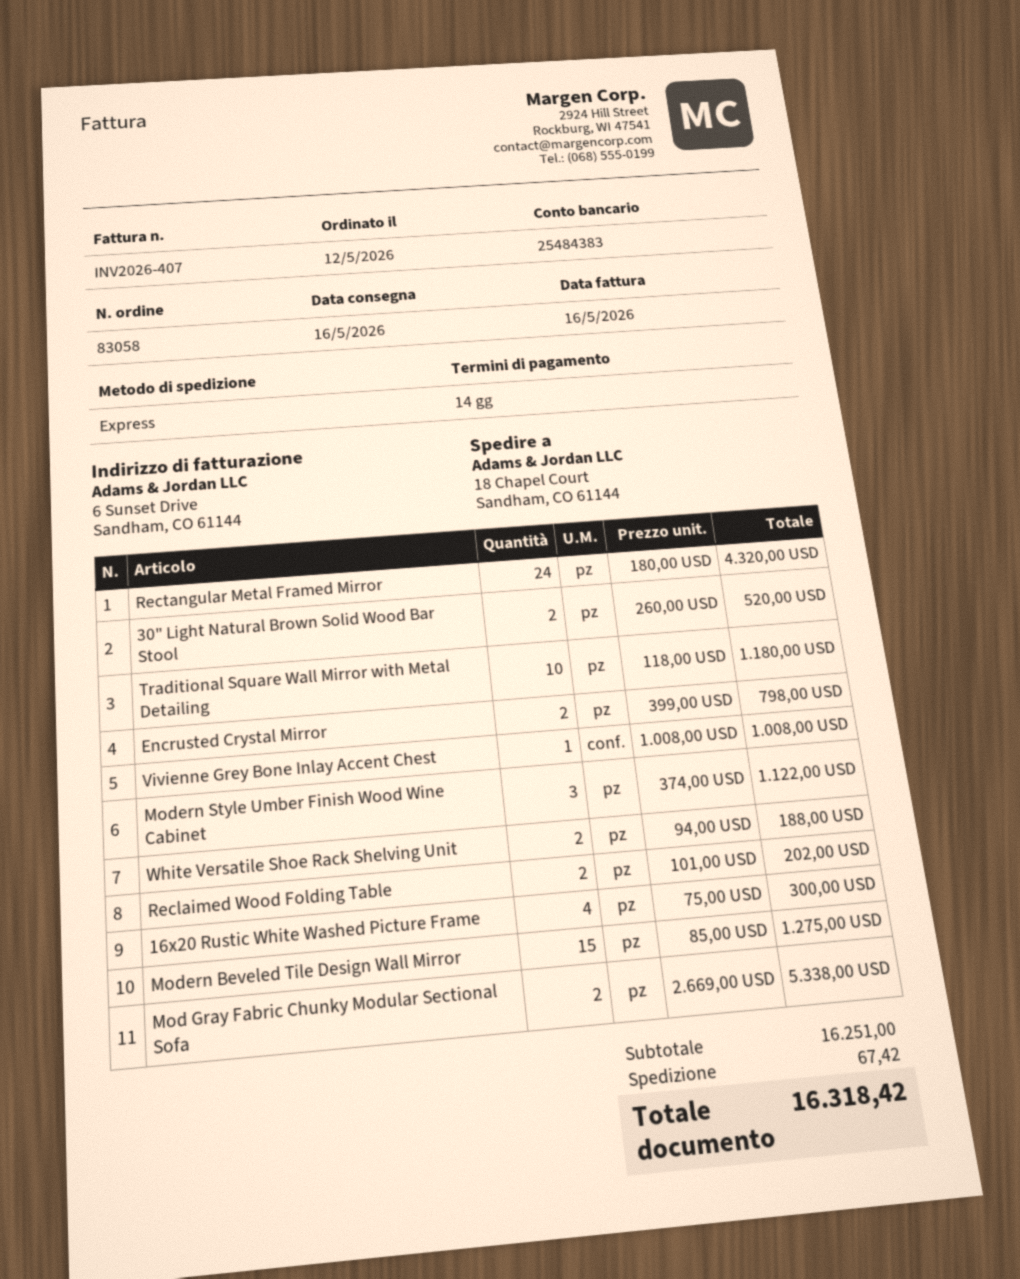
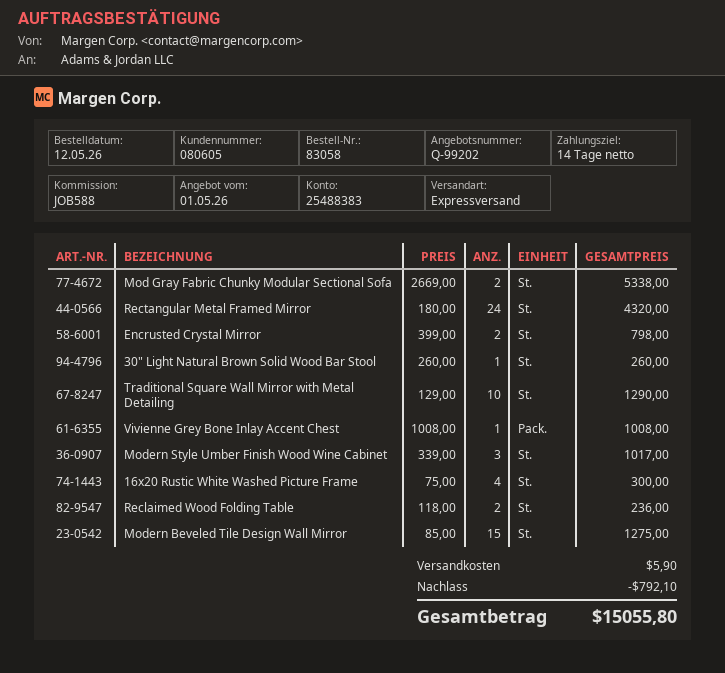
bank account: 25484383 -> 25488383
30" Light Natural Brown Solid Wood Bar Stool: 2 x 260.00 = 520.00 -> 1 x 260.00 = 260.00
Traditional Square Wall Mirror with Metal Detailing: 10 x 118.00 = 1180.00 -> 10 x 129.00 = 1290.00
Modern Style Umber Finish Wood Wine Cabinet: 3 x 374.00 = 1122.00 -> 3 x 339.00 = 1017.00
White Versatile Shoe Rack Shelving Unit: 2 x 94.00 = 188.00 -> none
Reclaimed Wood Folding Table: 2 x 101.00 = 202.00 -> 2 x 118.00 = 236.00
discount: none -> 792.10
shipping: 67.42 -> 5.90
total: 16318.42 -> 15055.80

